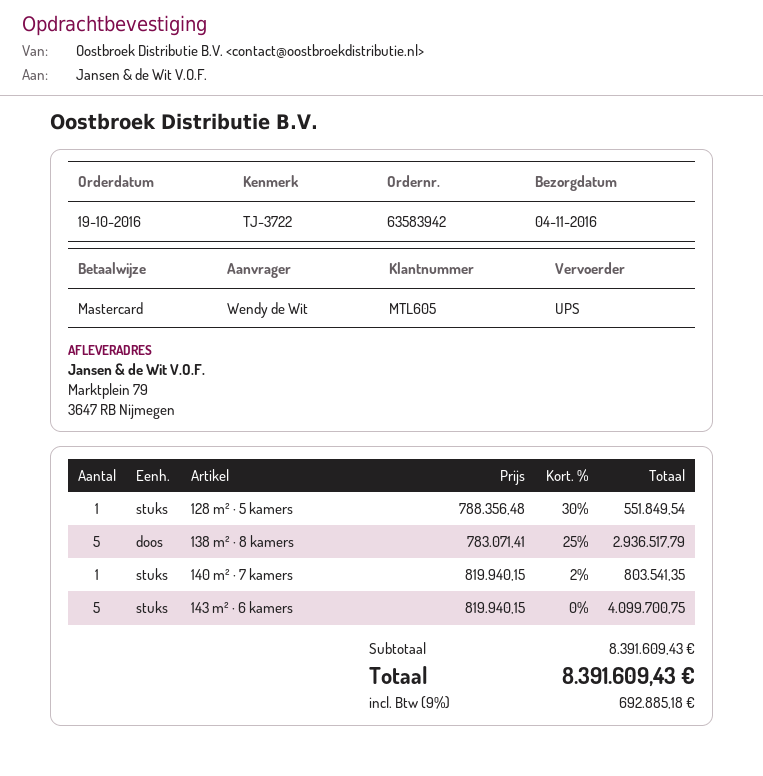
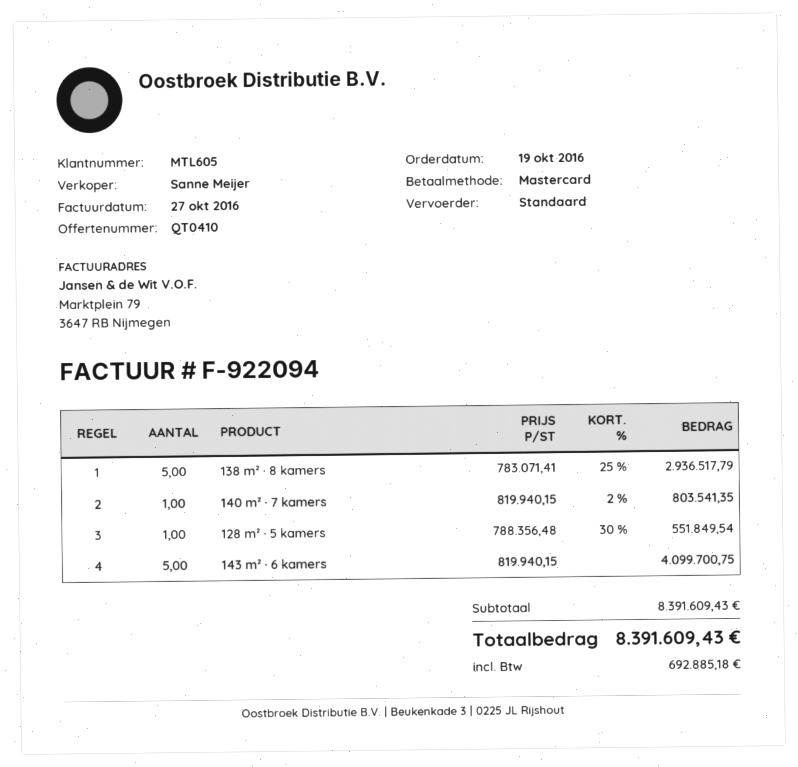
shipping method: UPS -> standard

